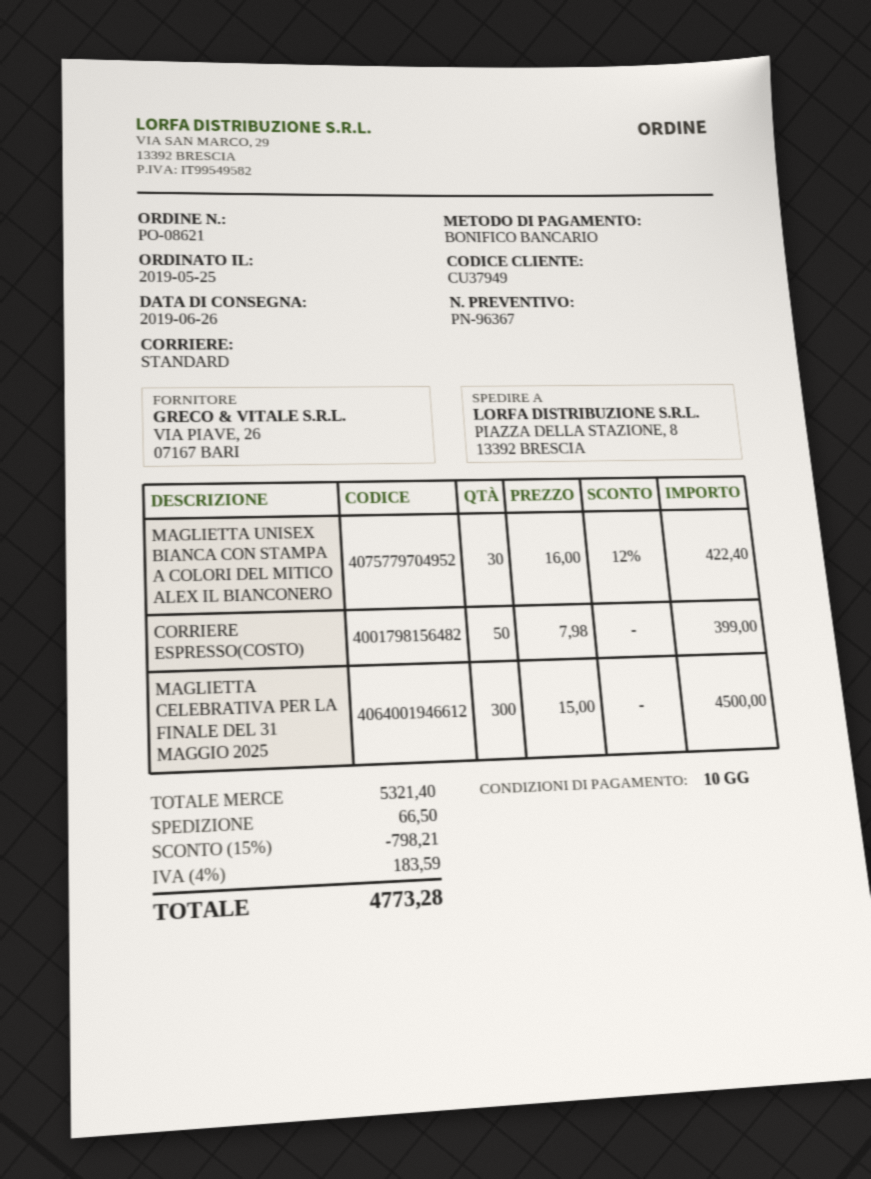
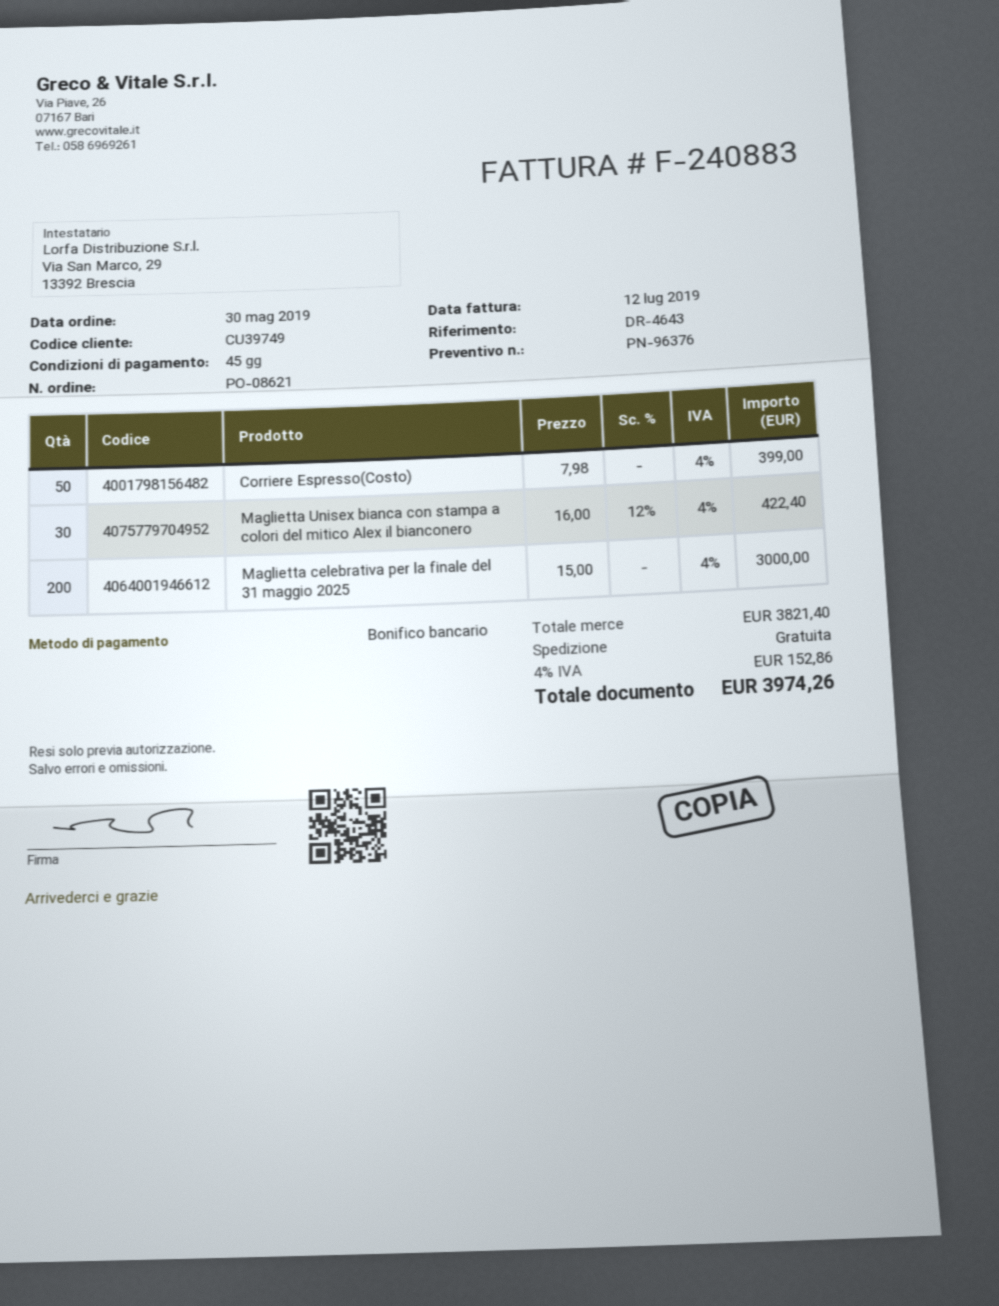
quote number: PN-96367 -> PN-96376
order date: 2019-05-25 -> 2019-05-30
payment terms: 10 days -> 45 days
customer number: CU37949 -> CU39749
MAGLIETTA CELEBRATIVA PER LA FINALE DEL 31 MAGGIO 2025: 300 x 15.00 = 4500.00 -> 200 x 15.00 = 3000.00
subtotal: 5321.40 -> 3821.40
discount: 15% = 798.21 -> none
shipping: 66.50 -> 0.00
tax: 4% = 183.59 -> 4% = 152.86
total: 4773.28 -> 3974.26

